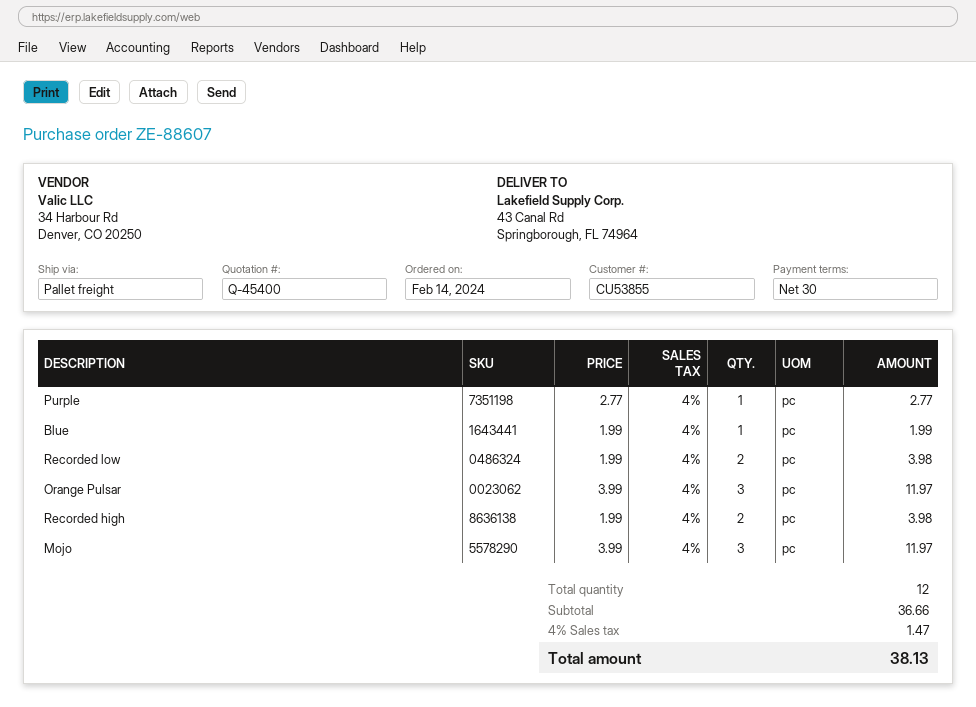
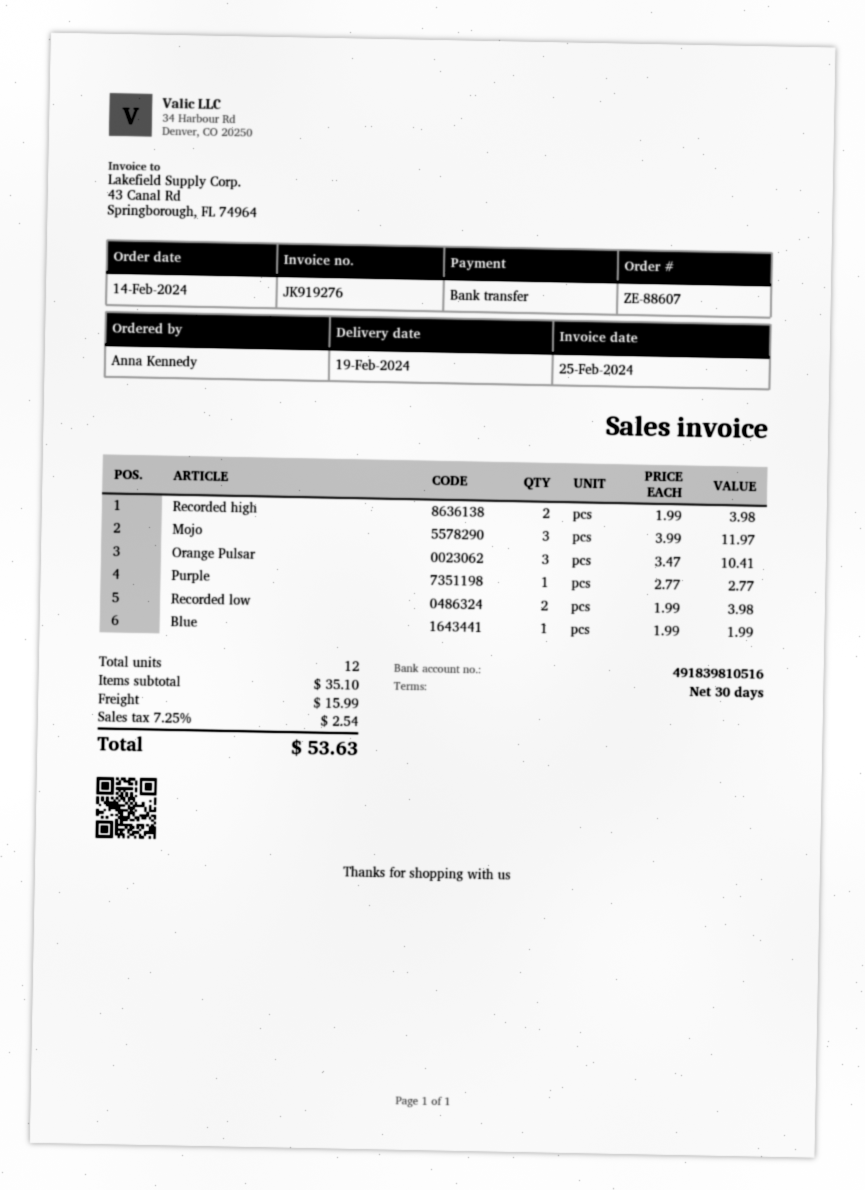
Orange Pulsar: 3 x 3.99 = 11.97 -> 3 x 3.47 = 10.41
subtotal: 36.66 -> 35.10
shipping: none -> 15.99
tax: 4% = 1.47 -> 7.25% = 2.54
total: 38.13 -> 53.63

